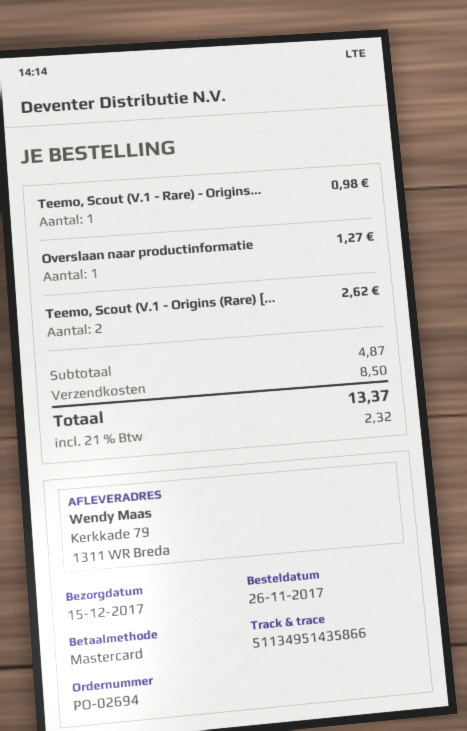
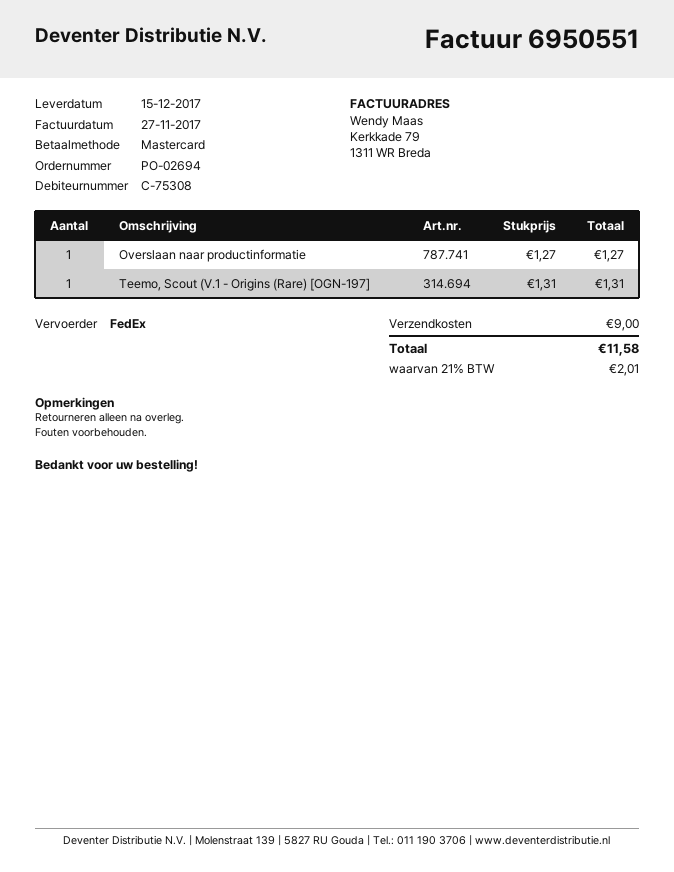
Teemo, Scout (V.1 - Rare) - Origins...: 1 for 0.98 -> none
Teemo, Scout (V.1 - Origins (Rare) [...: 2 for 2.62 -> 1 for 1.31
shipping: 8.50 -> 9.00
tax: 21% = 2.32 -> 21% = 2.01
total: 13.37 -> 11.58

